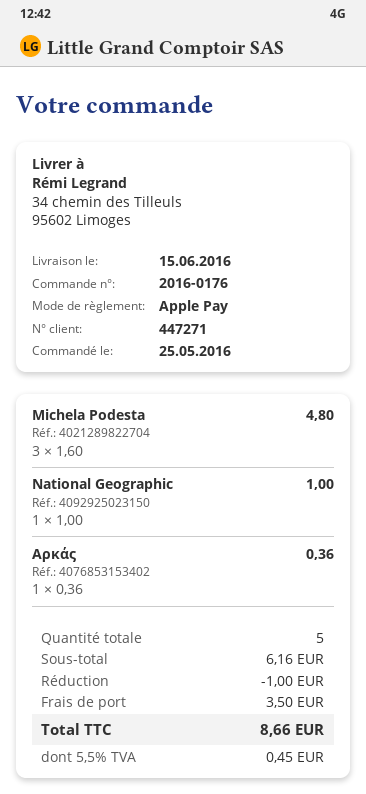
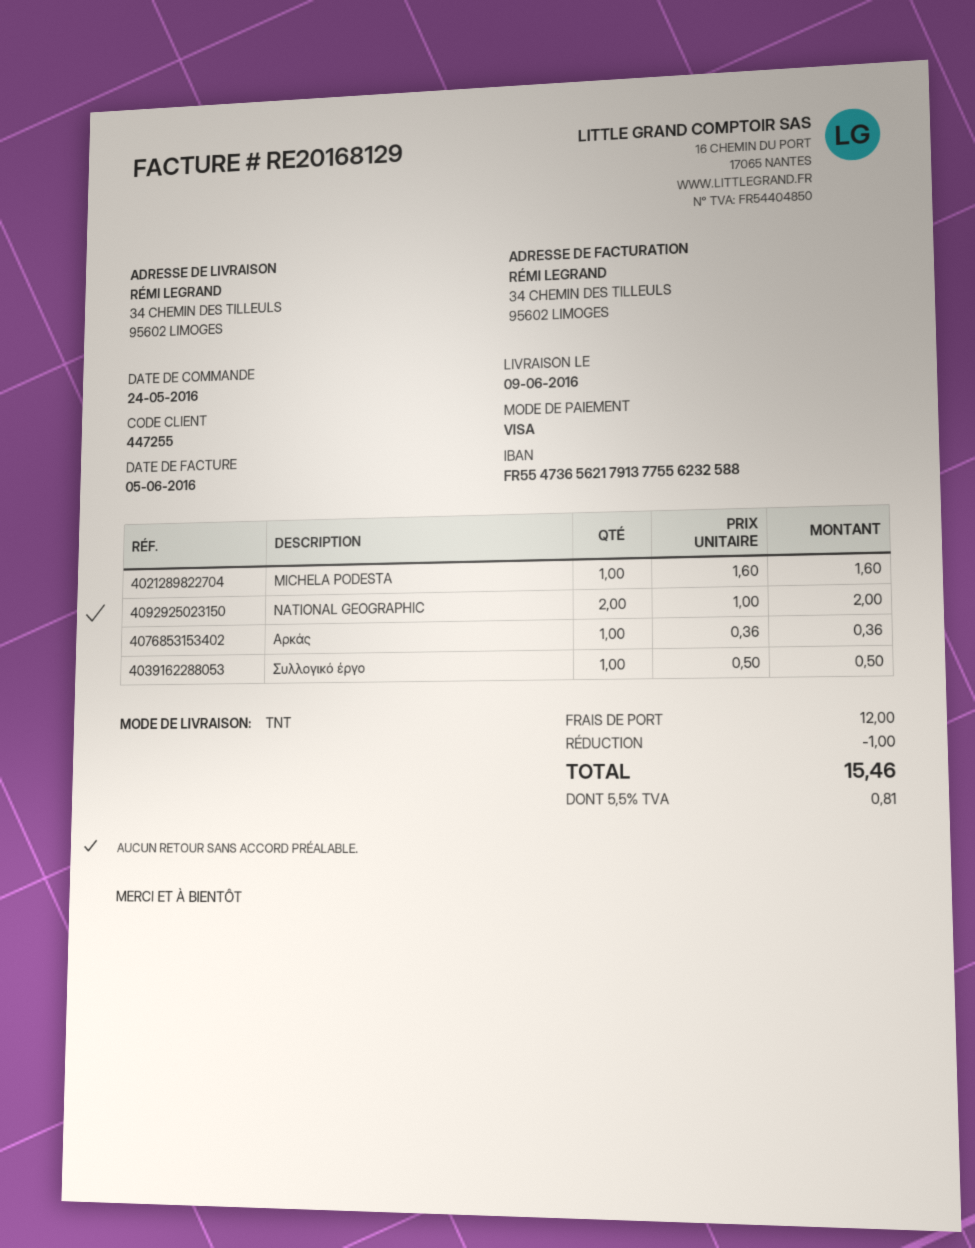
order date: 2016-05-25 -> 2016-05-24
delivery date: 2016-06-15 -> 2016-06-09
customer number: 447271 -> 447255
payment method: Apple Pay -> Visa
Michela Podesta: 3 x 1.60 = 4.80 -> 1 x 1.60 = 1.60
National Geographic: 1 x 1.00 = 1.00 -> 2 x 1.00 = 2.00
Συλλογικό έργο: none -> 1 x 0.50 = 0.50
shipping: 3.50 -> 12.00
tax: 5.5% = 0.45 -> 5.5% = 0.81
total: 8.66 -> 15.46

